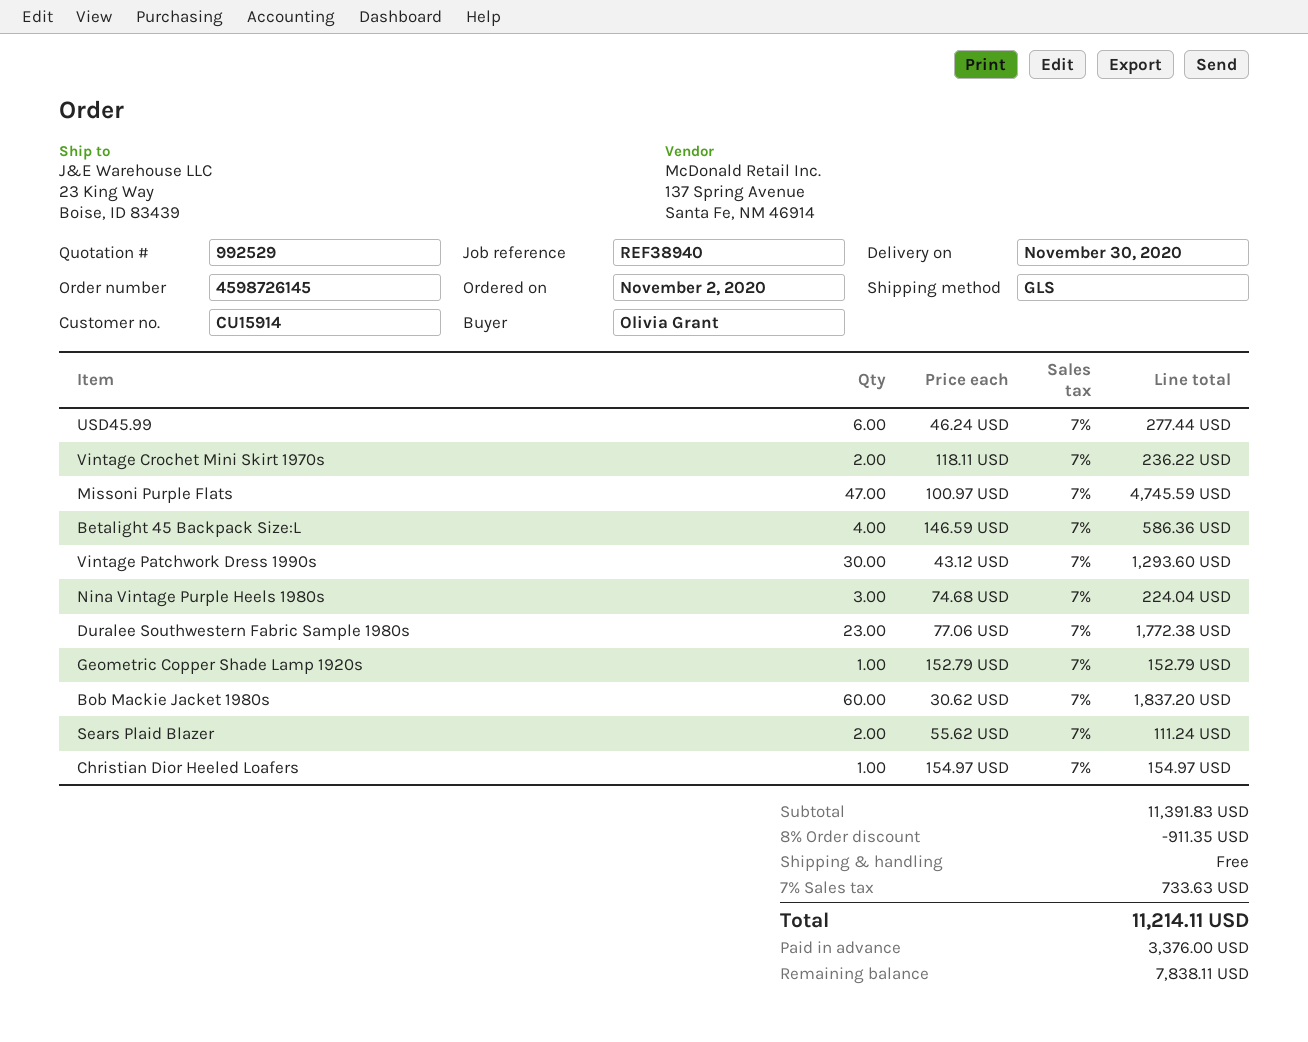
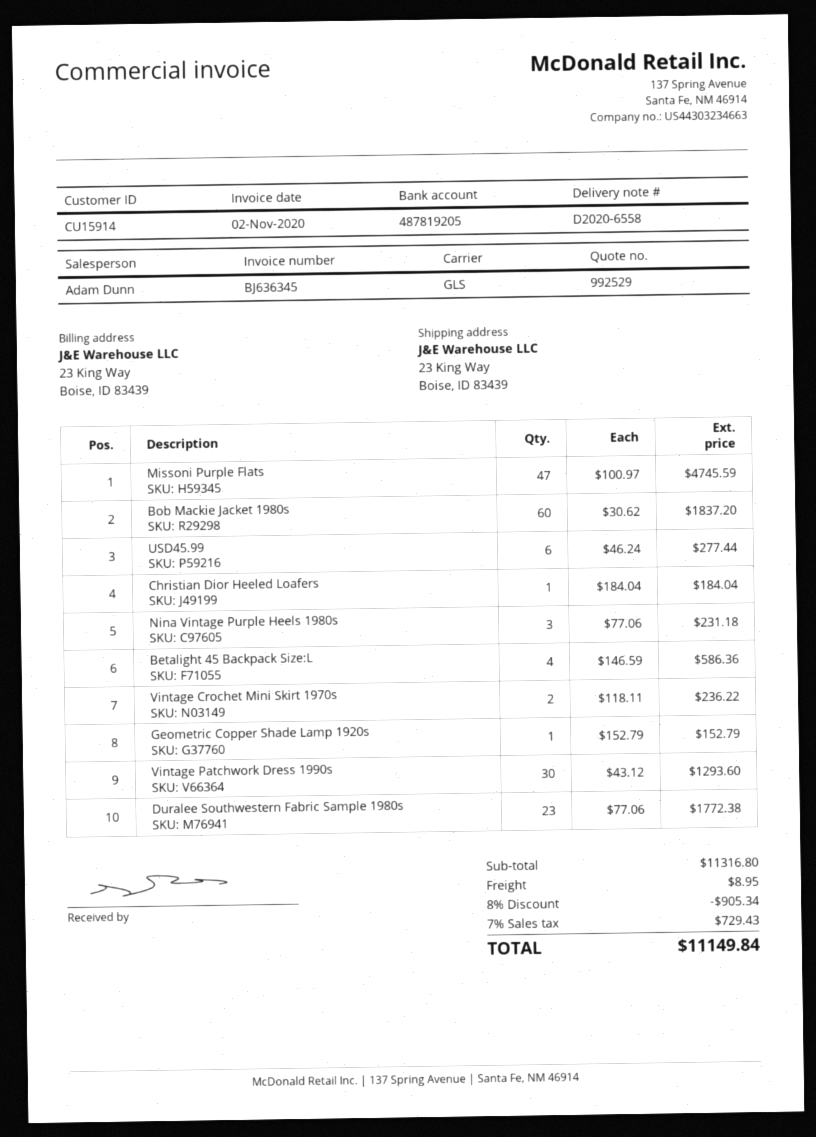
Nina Vintage Purple Heels 1980s: 3 x 74.68 = 224.04 -> 3 x 77.06 = 231.18
Sears Plaid Blazer: 2 x 55.62 = 111.24 -> none
Christian Dior Heeled Loafers: 1 x 154.97 = 154.97 -> 1 x 184.04 = 184.04
subtotal: 11391.83 -> 11316.80
discount: 8% = 911.35 -> 8% = 905.34
shipping: 0.00 -> 8.95
tax: 7% = 733.63 -> 7% = 729.43
total: 11214.11 -> 11149.84

